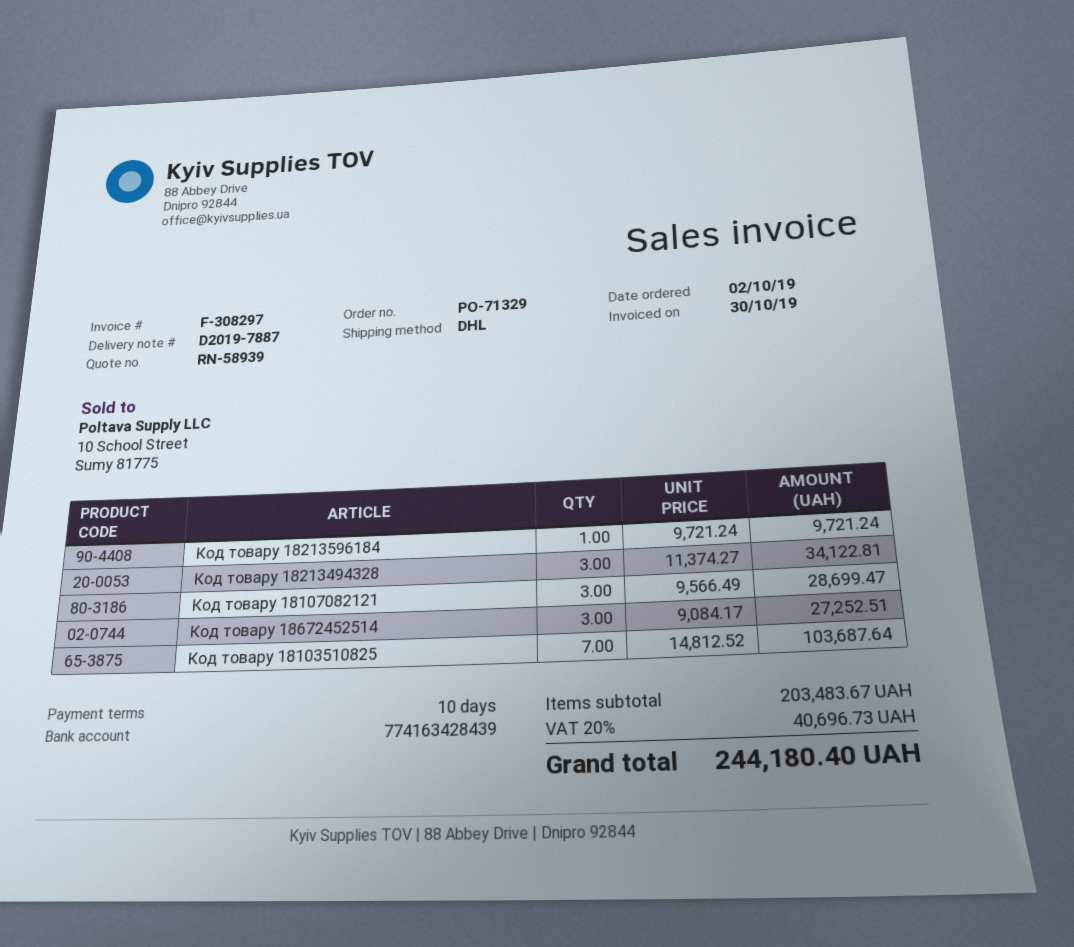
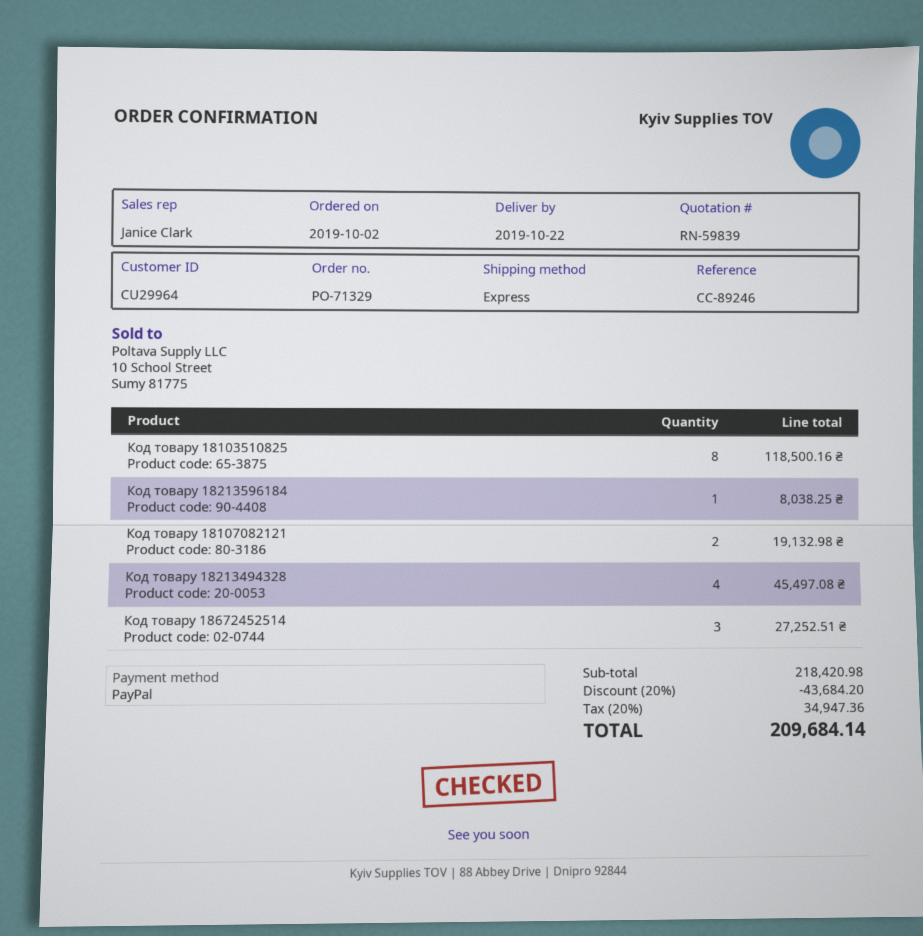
quote number: RN-58939 -> RN-59839
shipping method: DHL -> express
Код товару 18213596184: 1 for 9721.24 -> 1 for 8038.25
Код товару 18213494328: 3 for 34122.81 -> 4 for 45497.08
Код товару 18107082121: 3 for 28699.47 -> 2 for 19132.98
Код товару 18103510825: 7 for 103687.64 -> 8 for 118500.16
subtotal: 203483.67 -> 218420.98
discount: none -> 20% = 43684.20
tax: 20% = 40696.73 -> 20% = 34947.36
total: 244180.40 -> 209684.14

